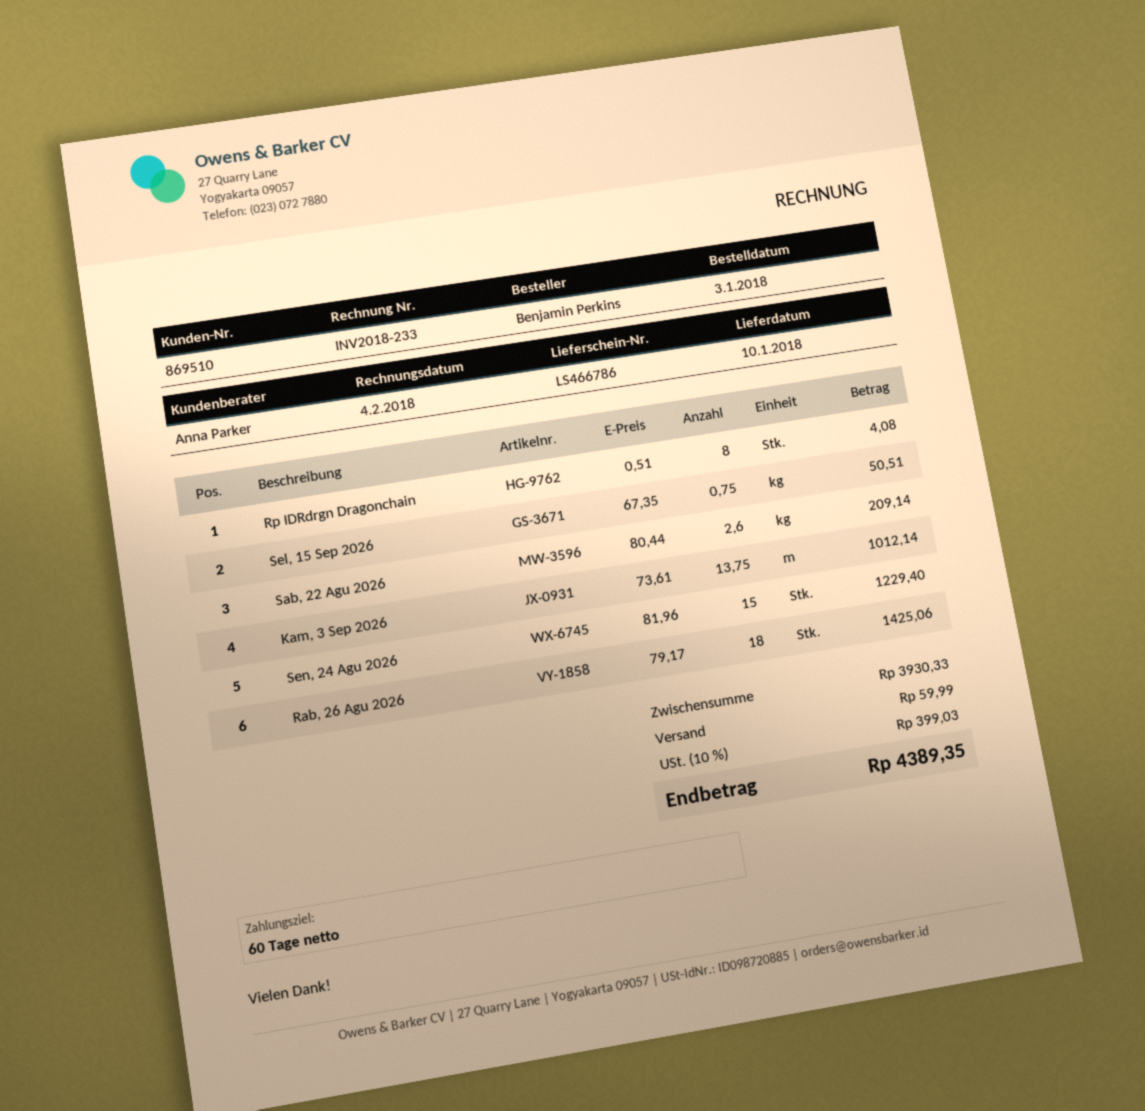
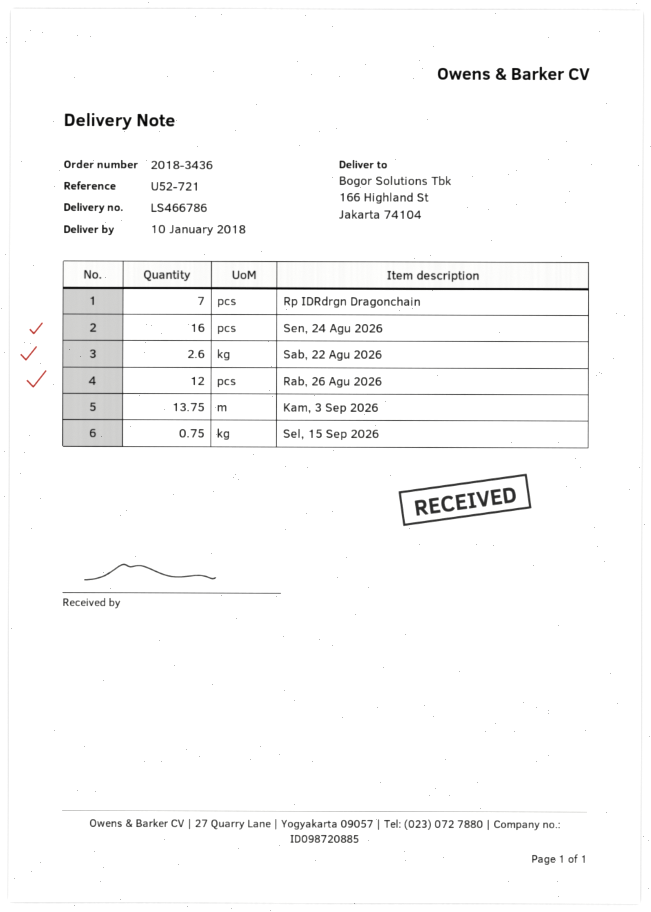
Rp IDRdrgn Dragonchain: 8 -> 7
Sen, 24 Agu 2026: 15 -> 16
Rab, 26 Agu 2026: 18 -> 12

